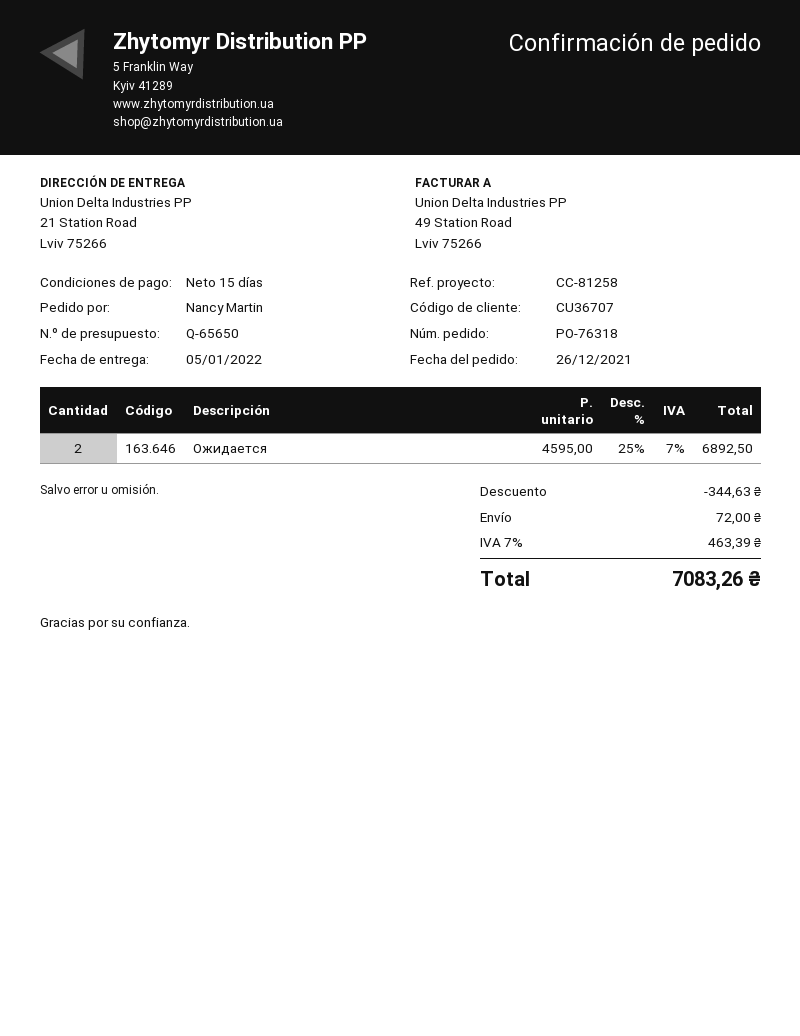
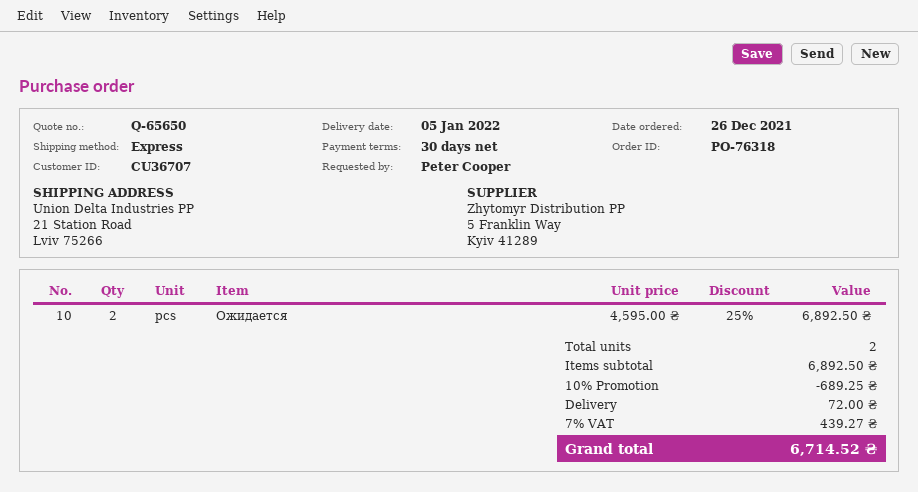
payment terms: 15 days -> 30 days
ordered by: Nancy Martin -> Peter Cooper
discount: 344.63 -> 689.25
tax: 7% = 463.39 -> 7% = 439.27
total: 7083.26 -> 6714.52

